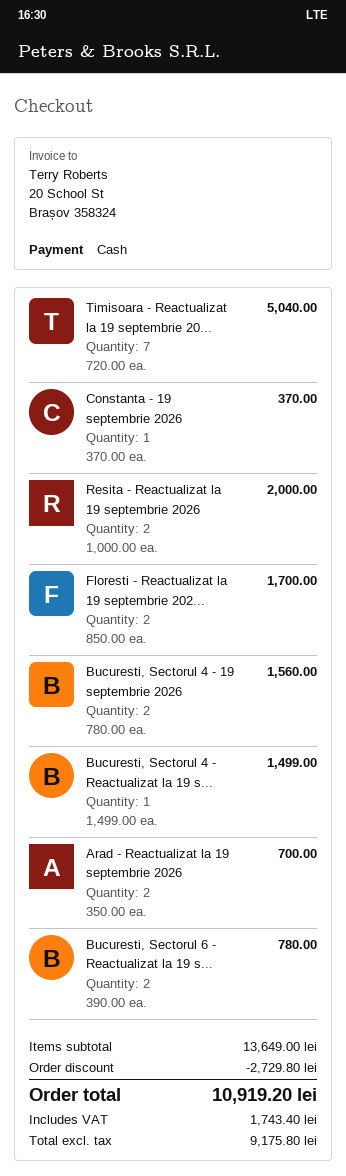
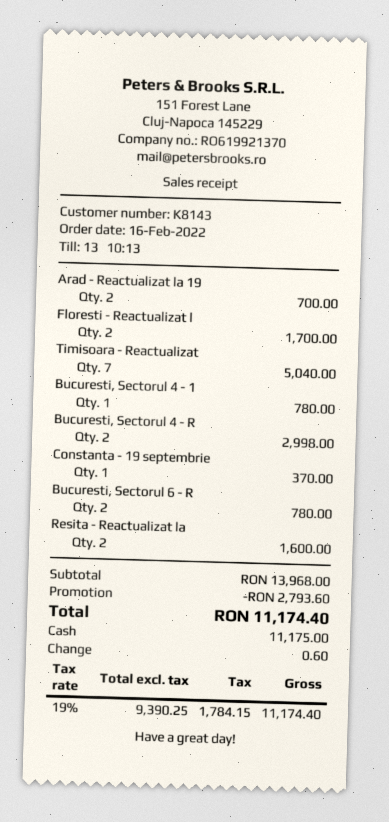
Resita - Reactualizat la 19 septembrie 2026: 2 for 2000.00 -> 2 for 1600.00
Bucuresti, Sectorul 4 - 19 septembrie 2026: 2 for 1560.00 -> 1 for 780.00
Bucuresti, Sectorul 4 - Reactualizat la 19 s...: 1 for 1499.00 -> 2 for 2998.00
subtotal: 13649.00 -> 13968.00
discount: 2729.80 -> 2793.60
net: 9175.80 -> 9390.25
tax: 1743.40 -> 1784.15
total: 10919.20 -> 11174.40

